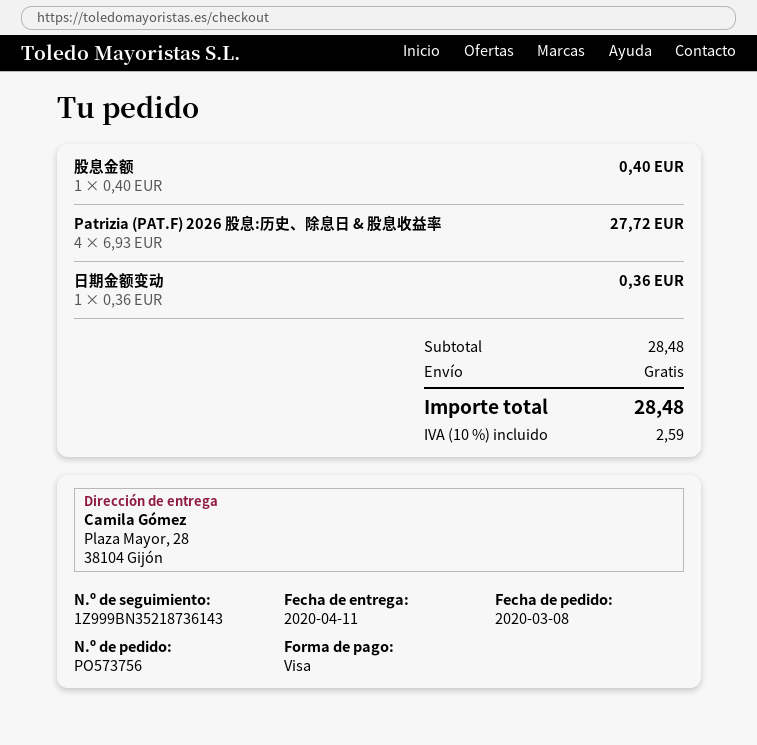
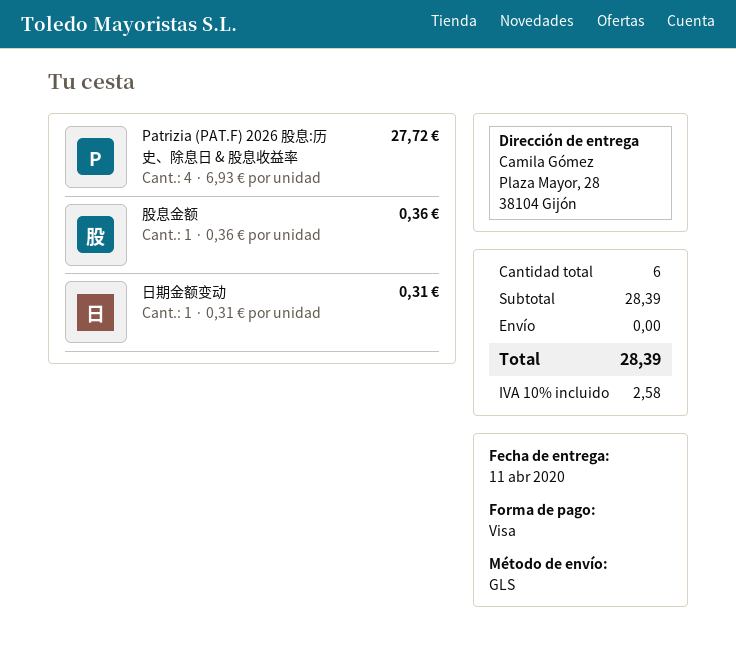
股息金额: 1 x 0.40 = 0.40 -> 1 x 0.36 = 0.36
日期金额变动: 1 x 0.36 = 0.36 -> 1 x 0.31 = 0.31
subtotal: 28.48 -> 28.39
tax: 10% = 2.59 -> 10% = 2.58
total: 28.48 -> 28.39

